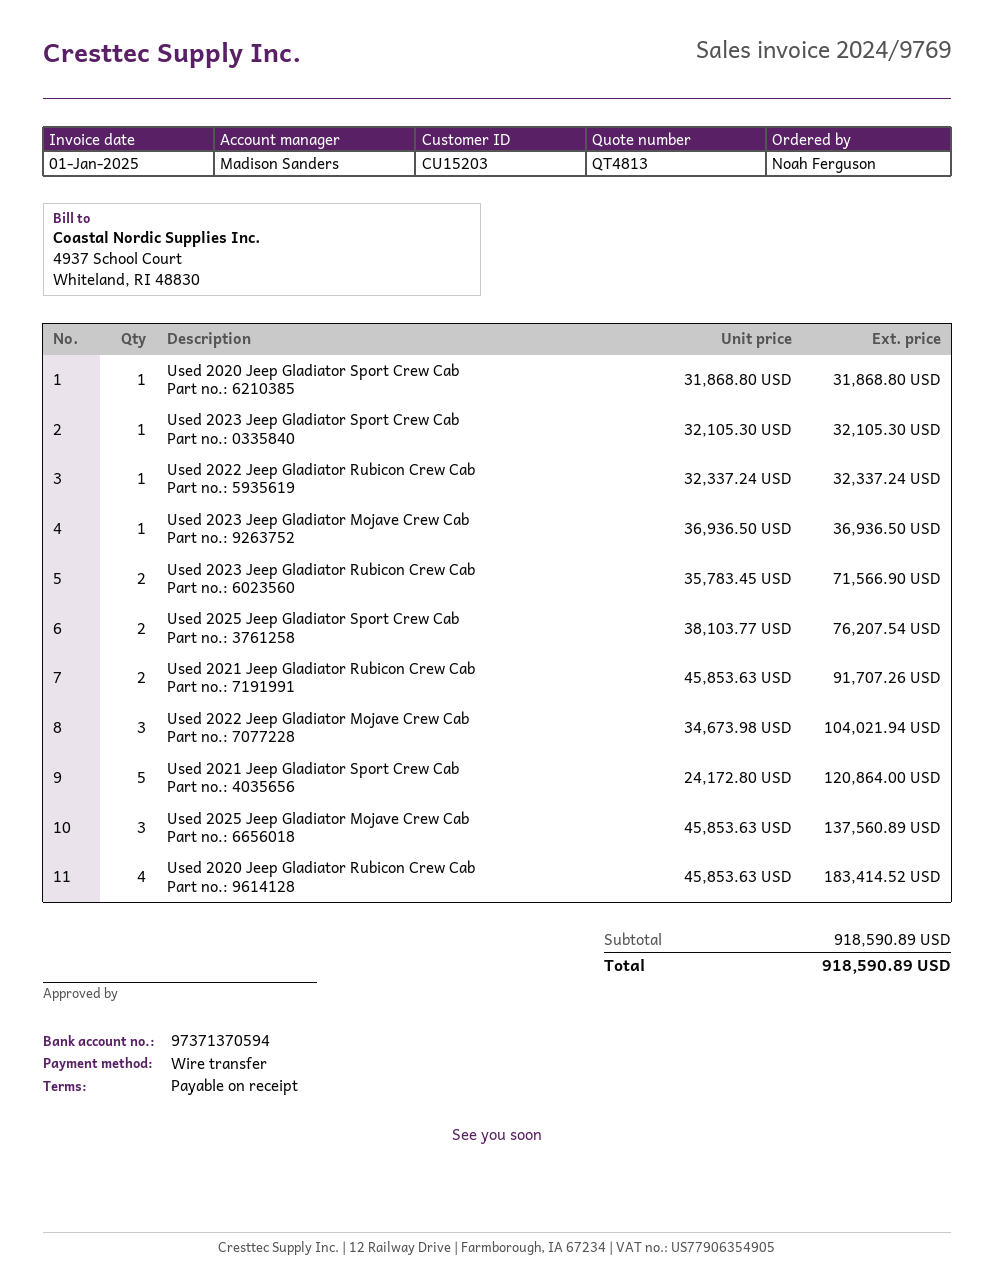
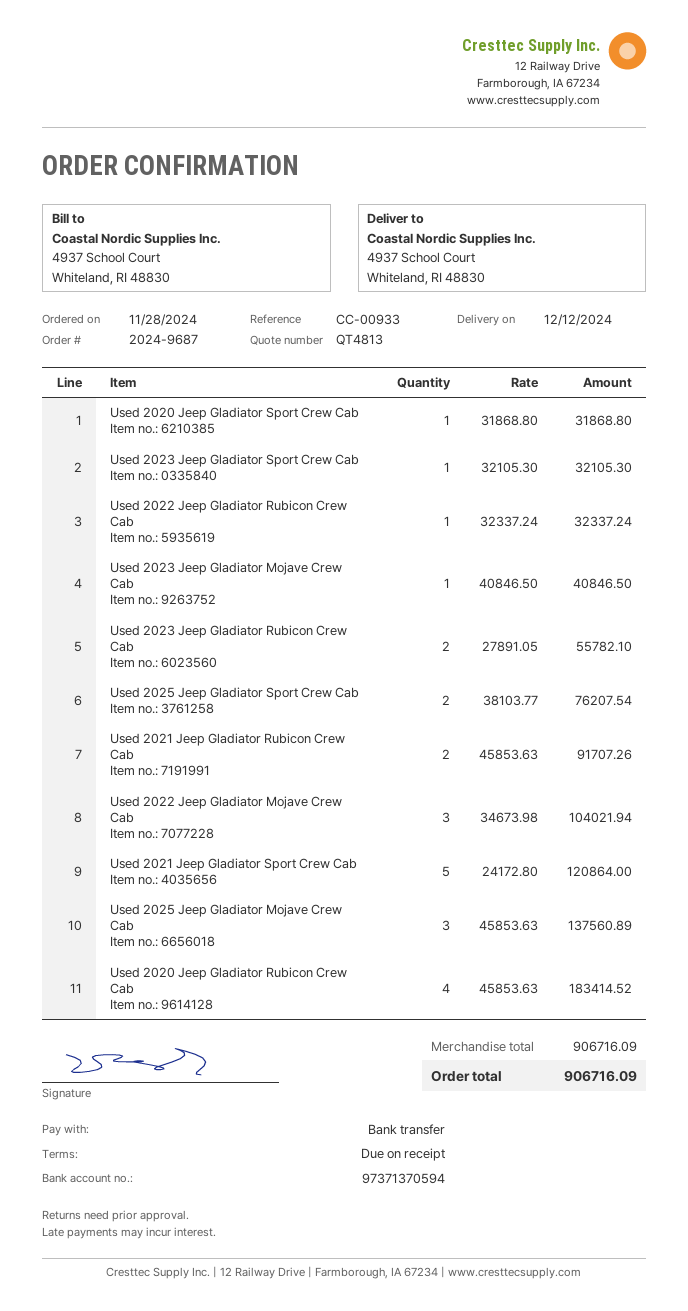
Used 2023 Jeep Gladiator Mojave Crew Cab: 1 x 36936.50 = 36936.50 -> 1 x 40846.50 = 40846.50
Used 2023 Jeep Gladiator Rubicon Crew Cab: 2 x 35783.45 = 71566.90 -> 2 x 27891.05 = 55782.10
subtotal: 918590.89 -> 906716.09
total: 918590.89 -> 906716.09

